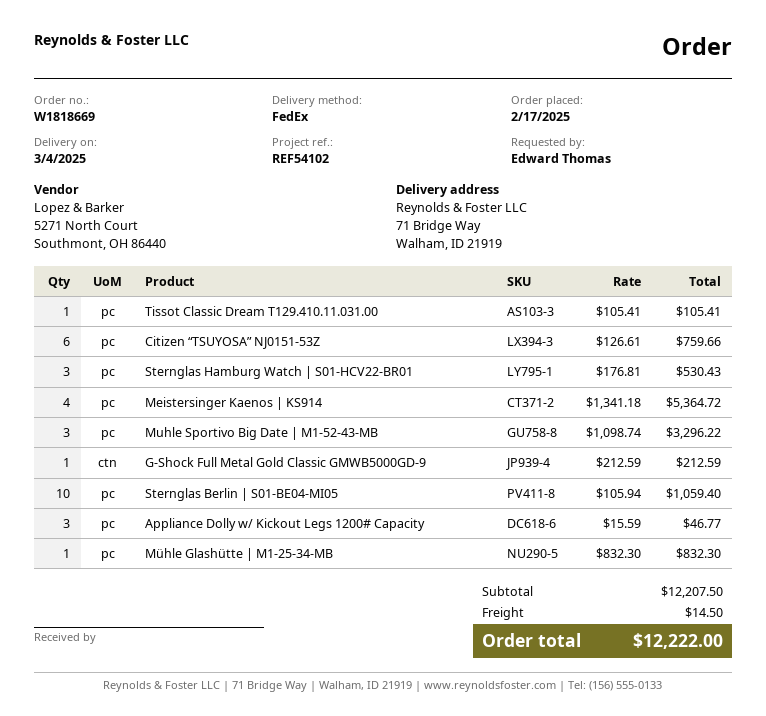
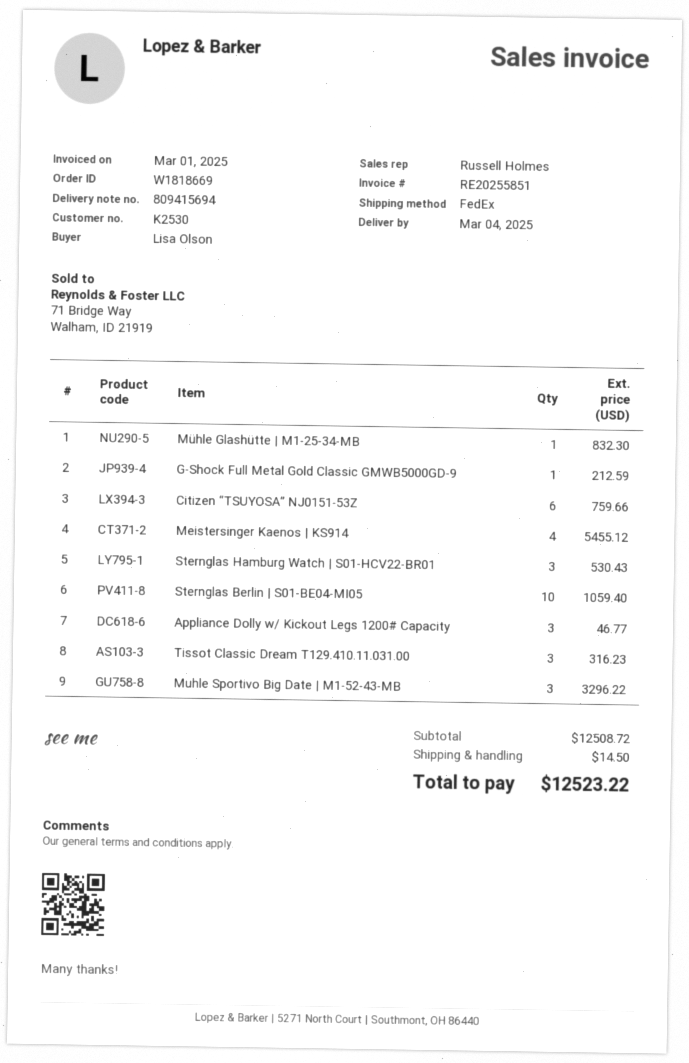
ordered by: Edward Thomas -> Lisa Olson
Tissot Classic Dream T129.410.11.031.00: 1 for 105.41 -> 3 for 316.23
Meistersinger Kaenos | KS914: 4 for 5364.72 -> 4 for 5455.12
subtotal: 12207.50 -> 12508.72
total: 12222.00 -> 12523.22

